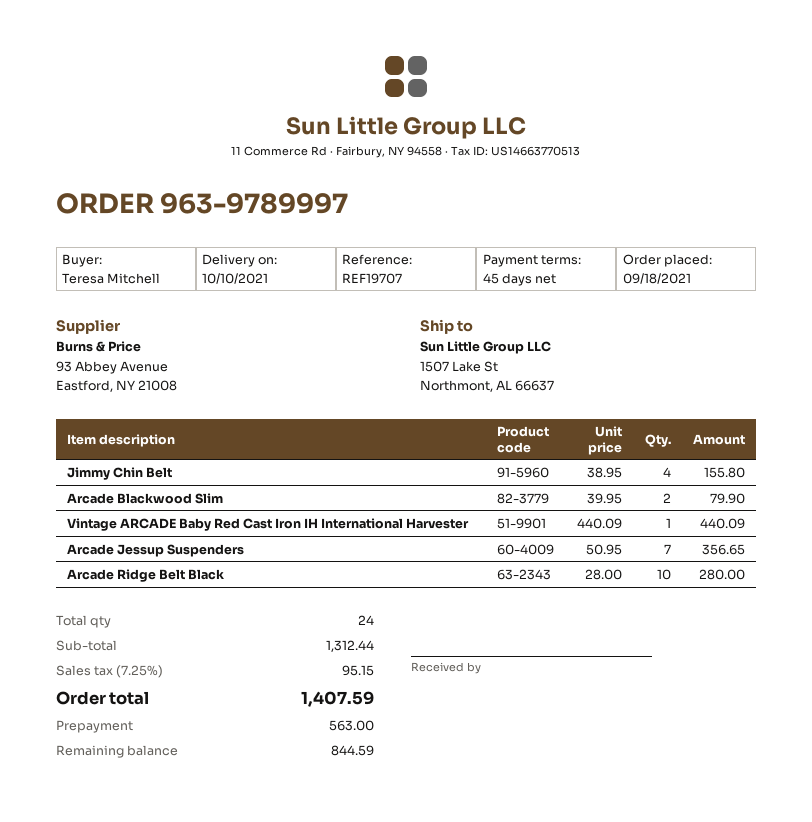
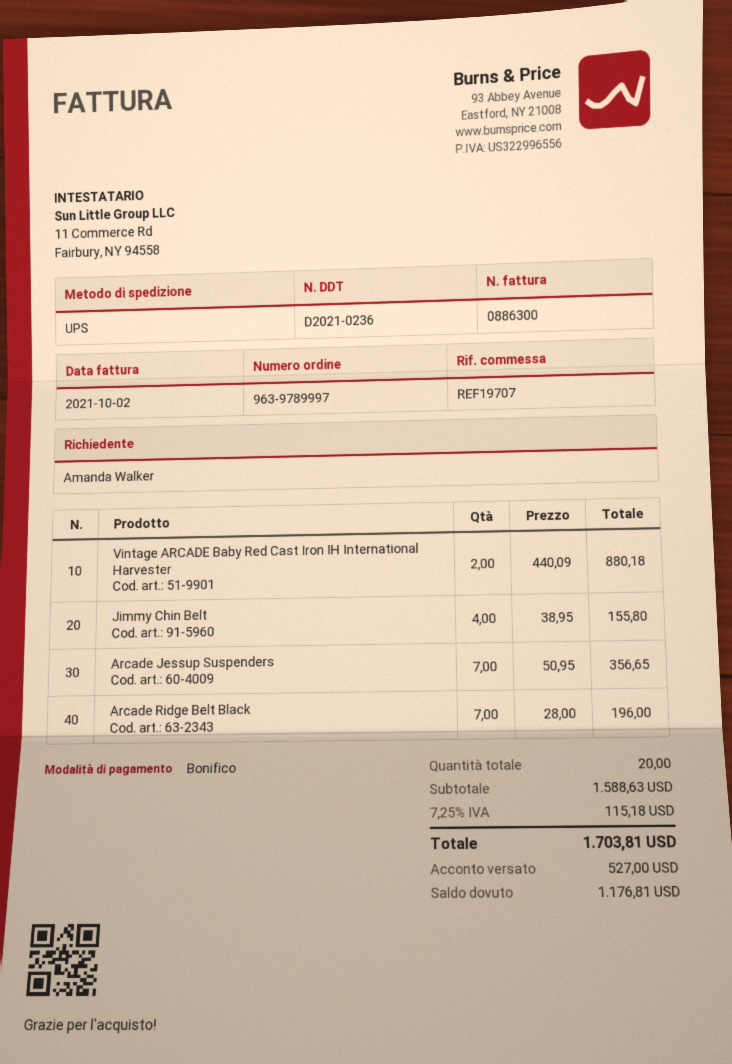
ordered by: Teresa Mitchell -> Amanda Walker
Arcade Blackwood Slim: 2 x 39.95 = 79.90 -> none
Vintage ARCADE Baby Red Cast Iron IH International Harvester: 1 x 440.09 = 440.09 -> 2 x 440.09 = 880.18
Arcade Ridge Belt Black: 10 x 28.00 = 280.00 -> 7 x 28.00 = 196.00
total quantity: 24 -> 20
subtotal: 1312.44 -> 1588.63
tax: 7.25% = 95.15 -> 7.25% = 115.18
total: 1407.59 -> 1703.81
deposit: 563.00 -> 527.00
balance: 844.59 -> 1176.81

